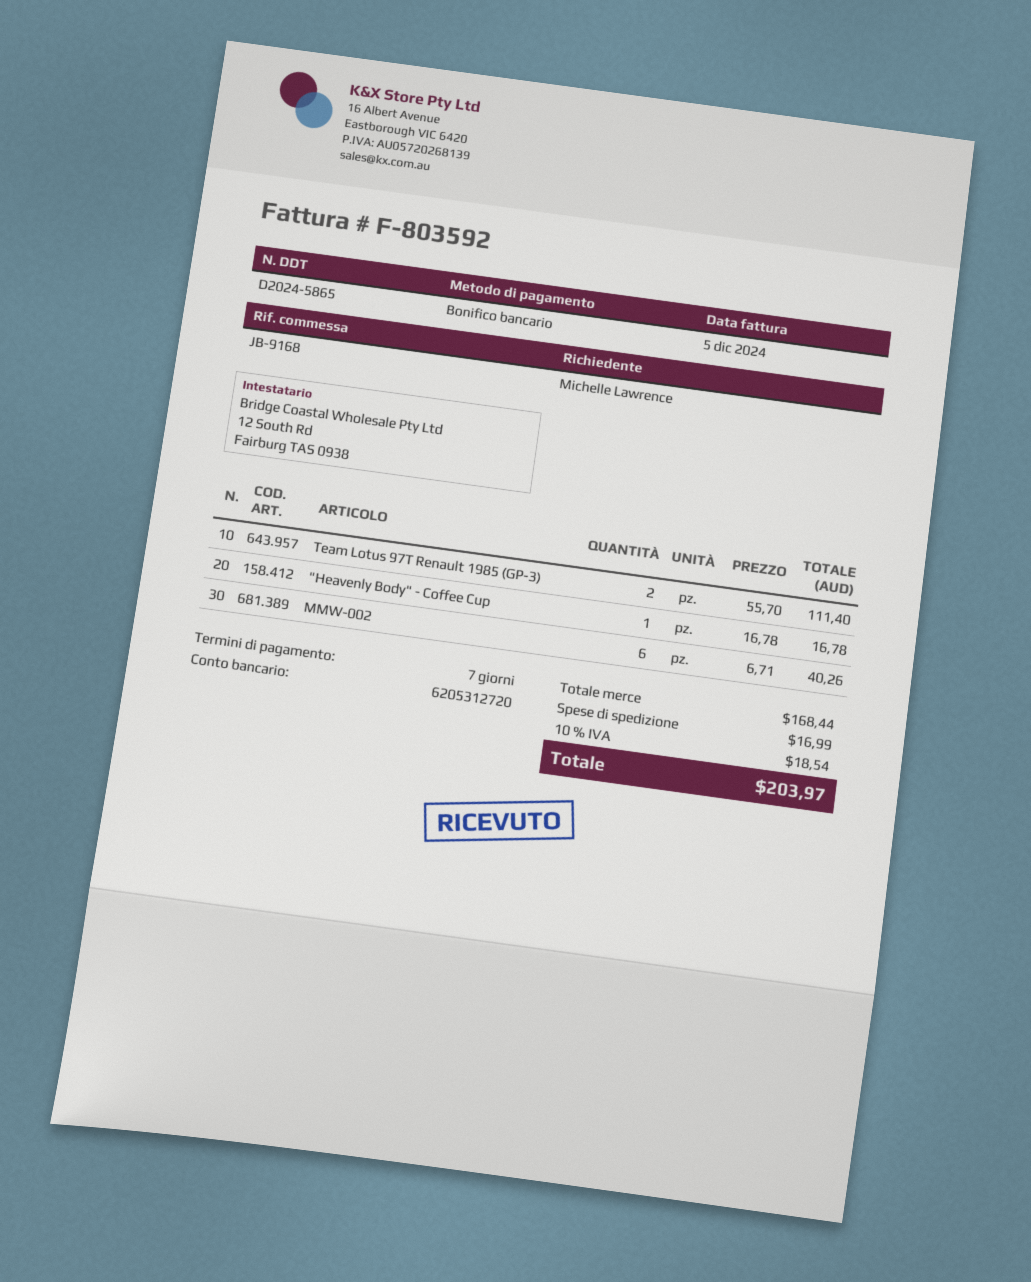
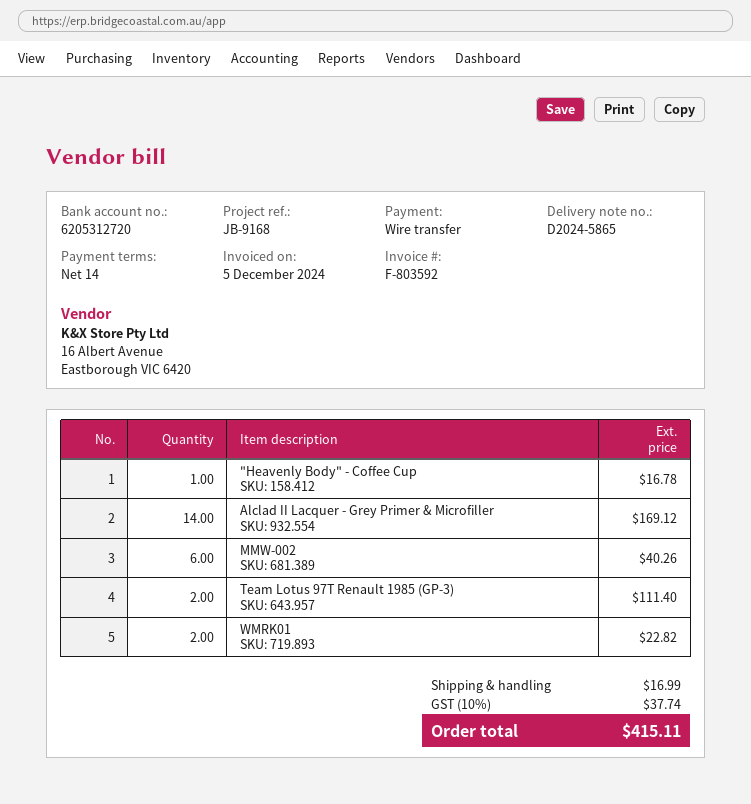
payment terms: 7 days -> 14 days
Alclad II Lacquer - Grey Primer & Microfiller: none -> 14 for 169.12
WMRK01: none -> 2 for 22.82
tax: 10% = 18.54 -> 10% = 37.74
total: 203.97 -> 415.11

